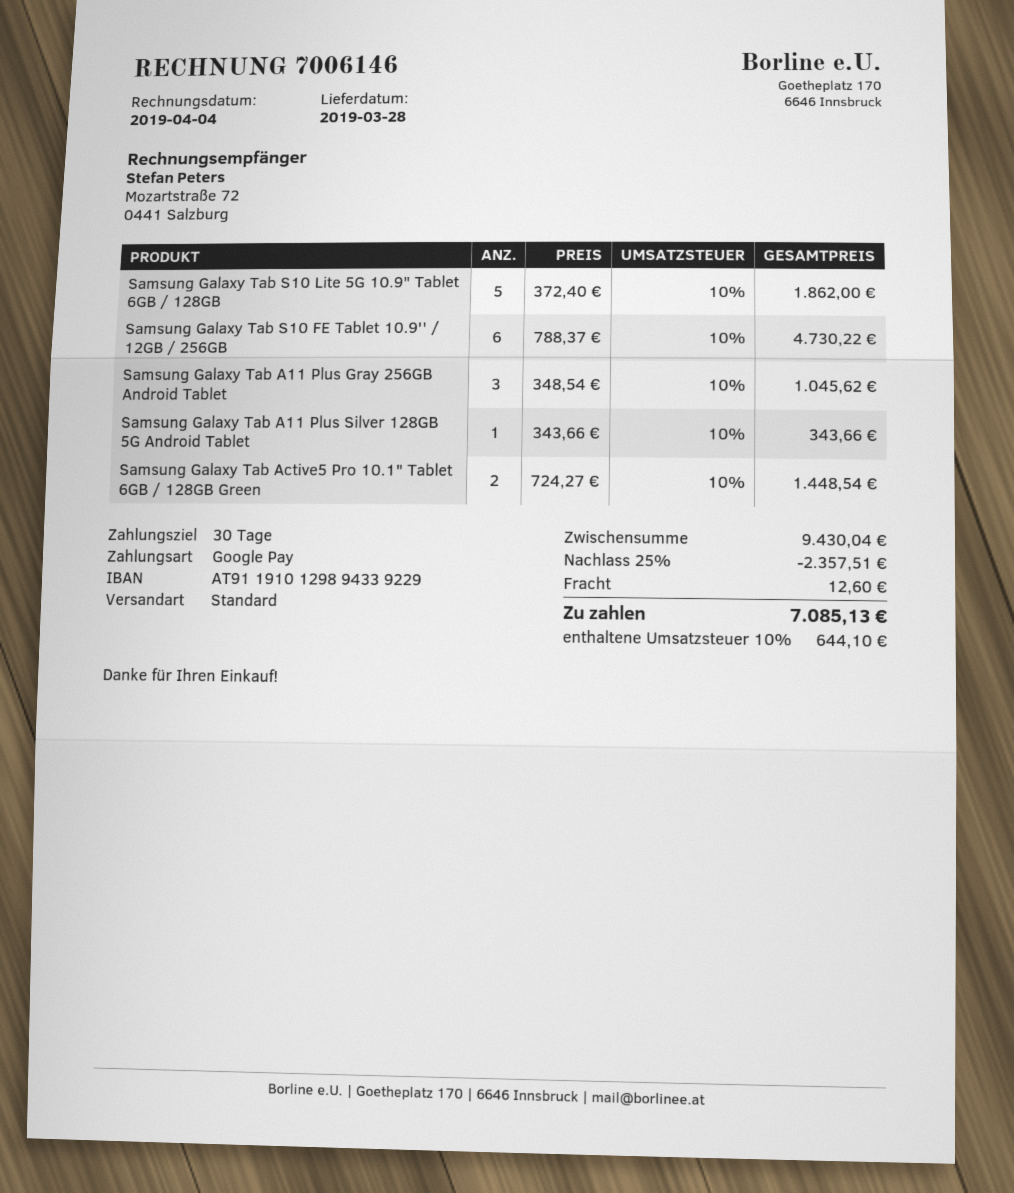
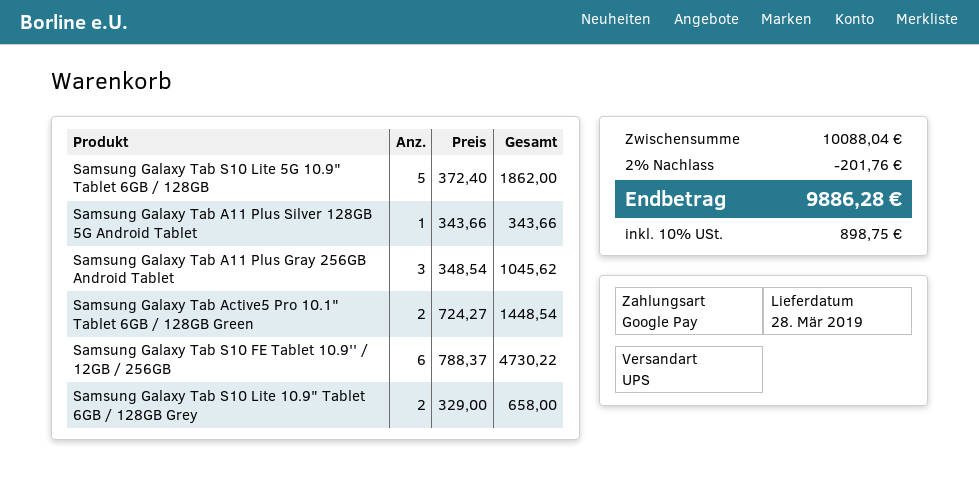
shipping method: standard -> UPS
Samsung Galaxy Tab S10 Lite 10.9" Tablet 6GB / 128GB Grey: none -> 2 x 329.00 = 658.00
subtotal: 9430.04 -> 10088.04
discount: 25% = 2357.51 -> 2% = 201.76
shipping: 12.60 -> none
tax: 10% = 644.10 -> 10% = 898.75
total: 7085.13 -> 9886.28

